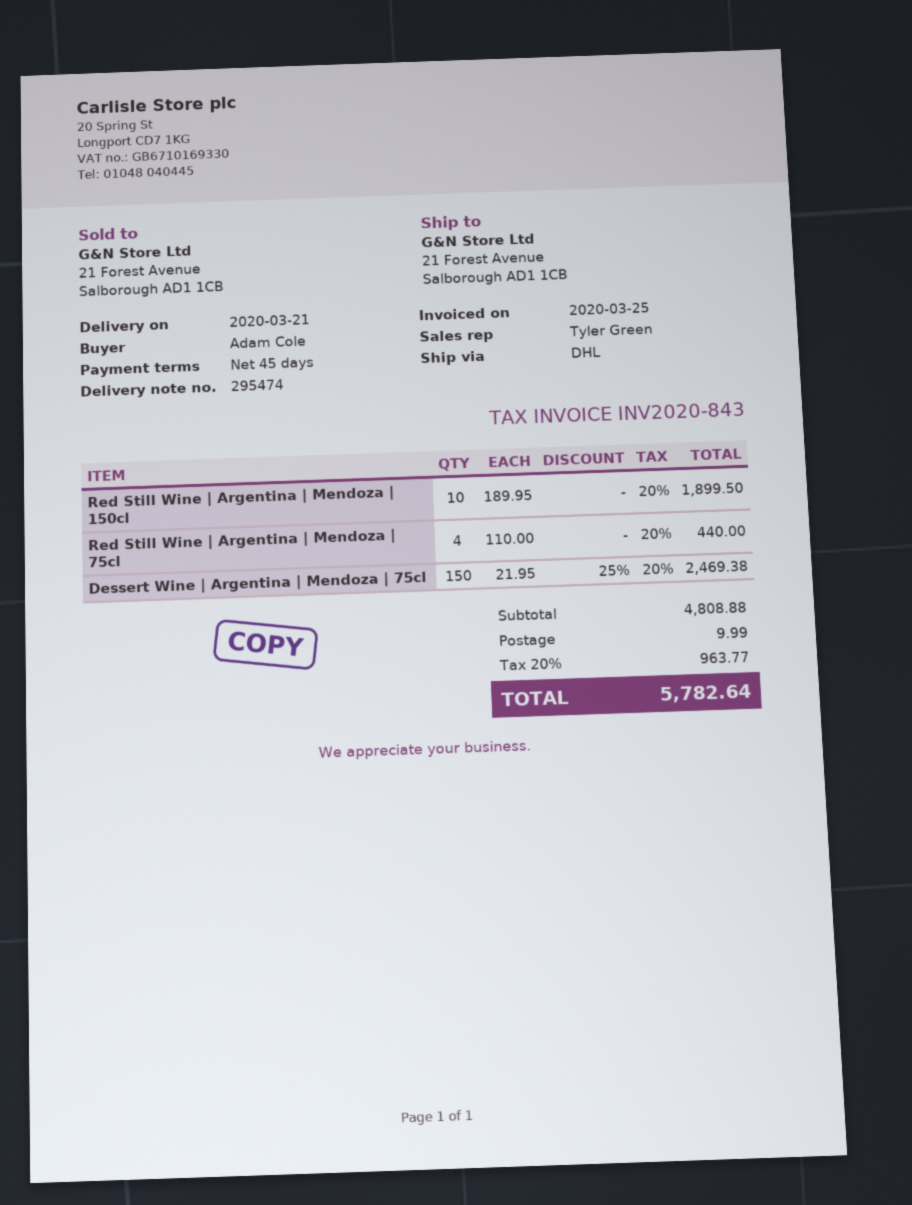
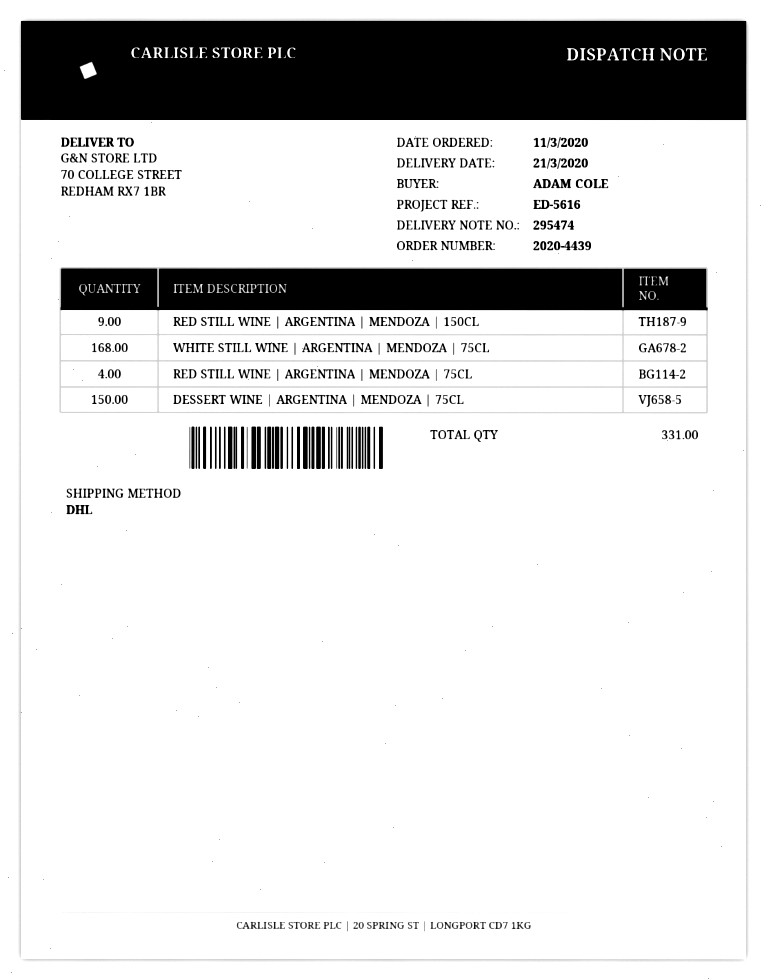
ship to: 21 Forest Avenue, Salborough AD1 1CB -> 70 COLLEGE STREET, REDHAM RX7 1BR
Red Still Wine | Argentina | Mendoza | 150cl: 10 -> 9
WHITE STILL WINE | ARGENTINA | MENDOZA | 75CL: none -> 168

